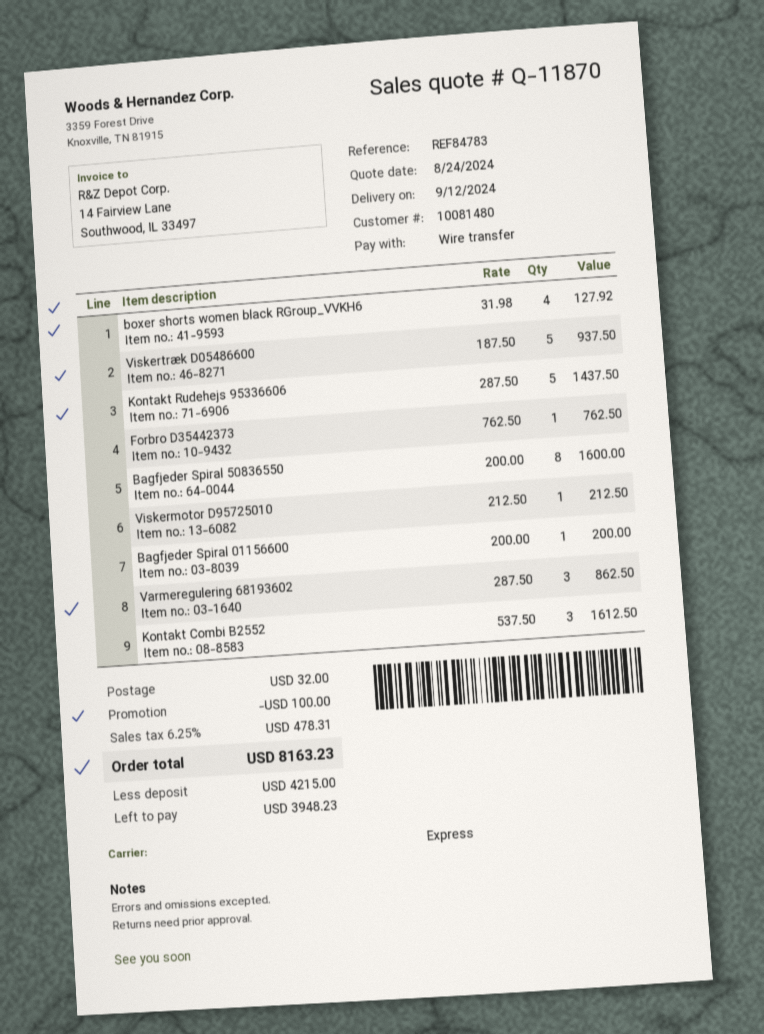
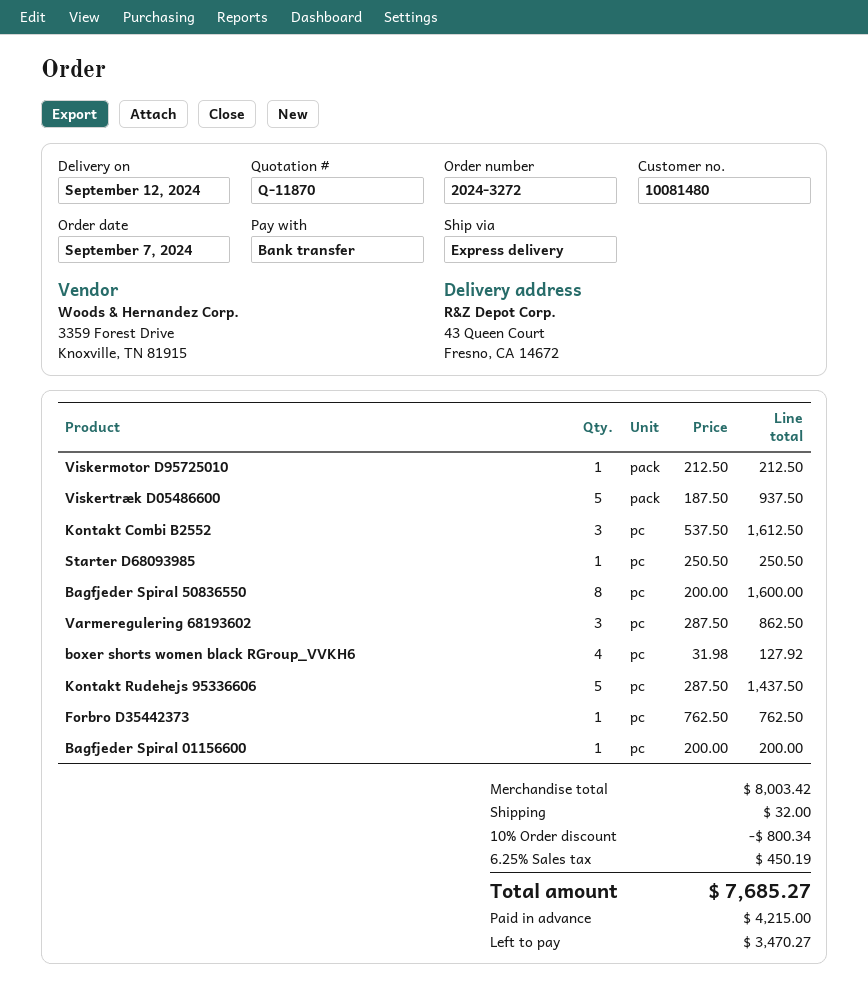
Starter D68093985: none -> 1 x 250.50 = 250.50
discount: 100.00 -> 800.34
tax: 6.25% = 478.31 -> 6.25% = 450.19
total: 8163.23 -> 7685.27
balance: 3948.23 -> 3470.27

